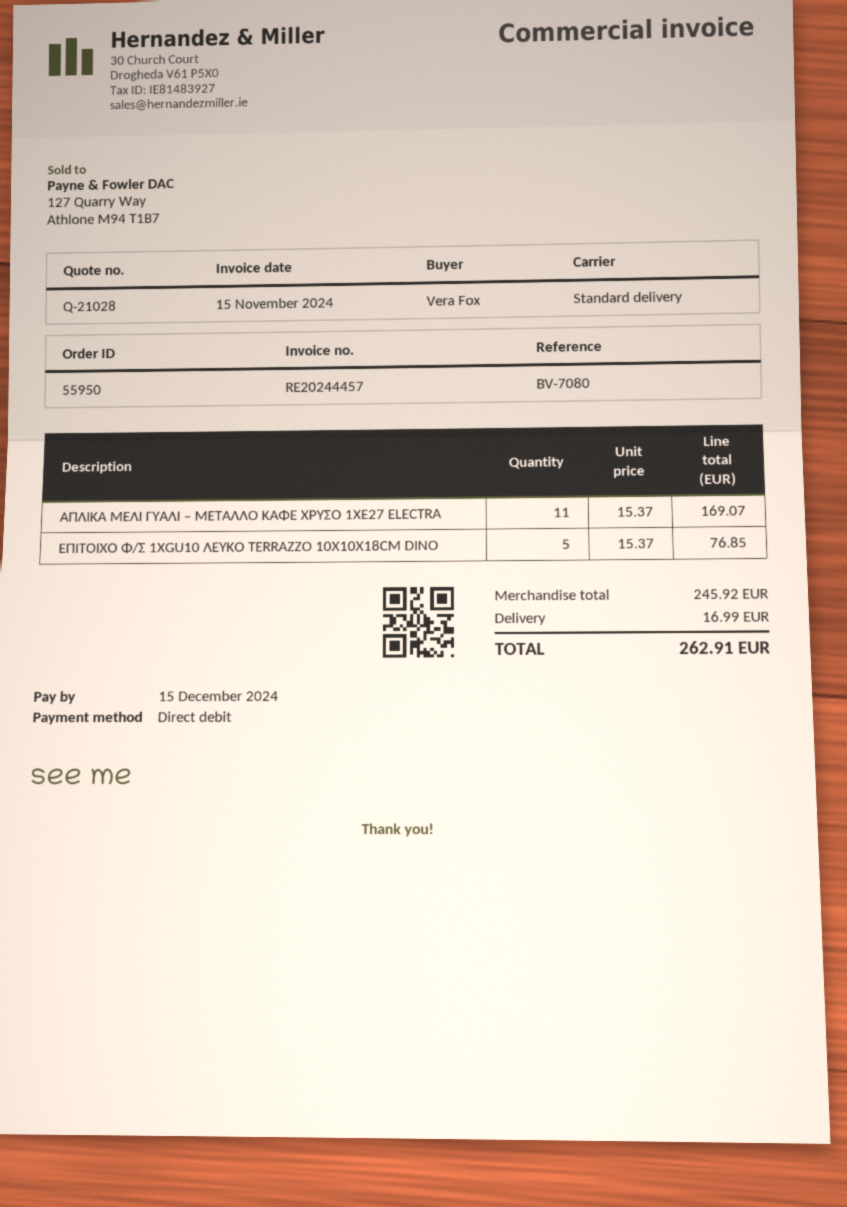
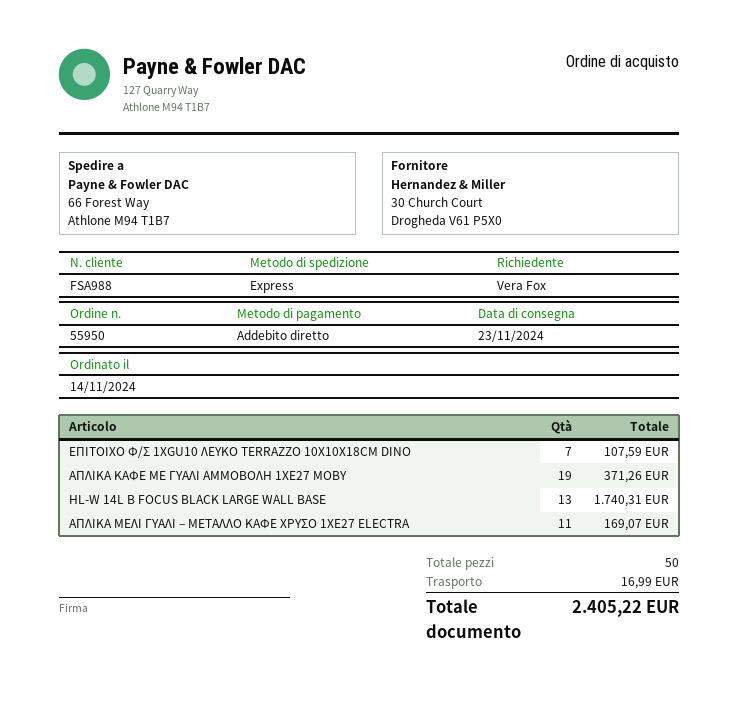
shipping method: standard -> express
ΕΠΙΤΟΙΧΟ Φ/Σ 1ΧGU10 ΛΕΥΚΟ TERRAZZO 10X10X18CM DINO: 5 for 76.85 -> 7 for 107.59
ΑΠΛΙΚΑ ΚΑΦΕ ΜΕ ΓΥΑΛΙ ΑΜΜΟΒΟΛΗ 1ΧΕ27 MOBY: none -> 19 for 371.26
HL-W 14L B FOCUS BLACK LARGE WALL BASE: none -> 13 for 1740.31
total: 262.91 -> 2405.22

